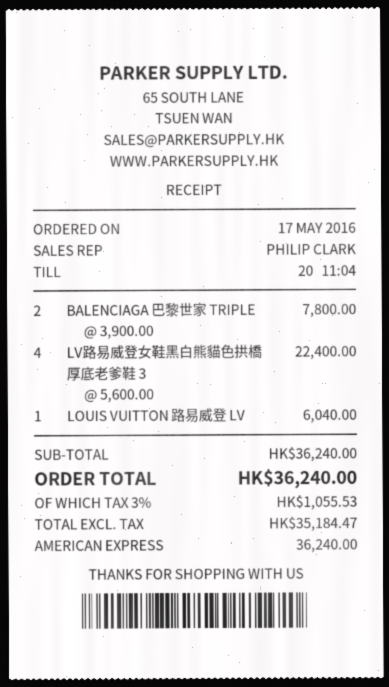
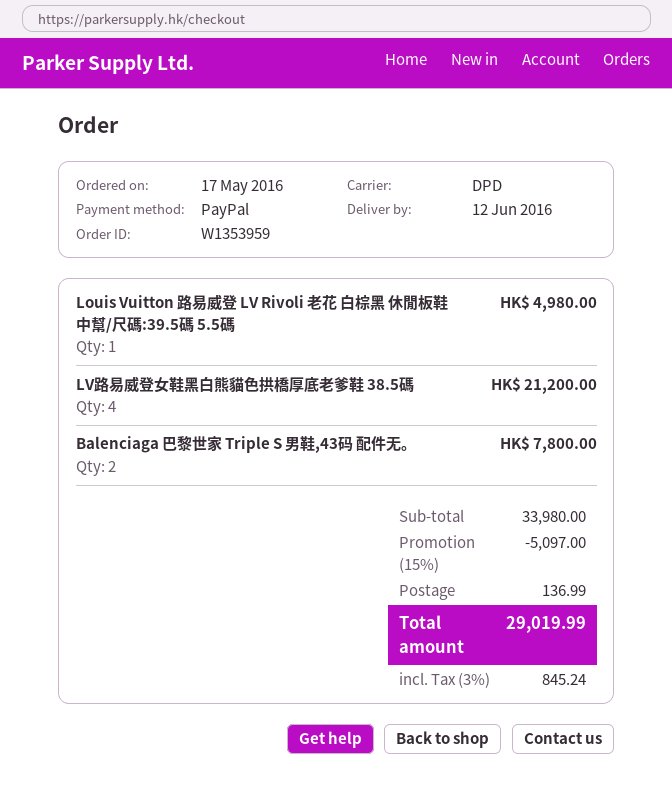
payment method: American Express -> PayPal
LV路易威登女鞋黑白熊貓色拱橋厚底老爹鞋 3: 4 for 22400.00 -> 4 for 21200.00
LOUIS VUITTON 路易威登 LV: 1 for 6040.00 -> 1 for 4980.00
subtotal: 36240.00 -> 33980.00
discount: none -> 15% = 5097.00
shipping: none -> 136.99
tax: 3% = 1055.53 -> 3% = 845.24
total: 36240.00 -> 29019.99

